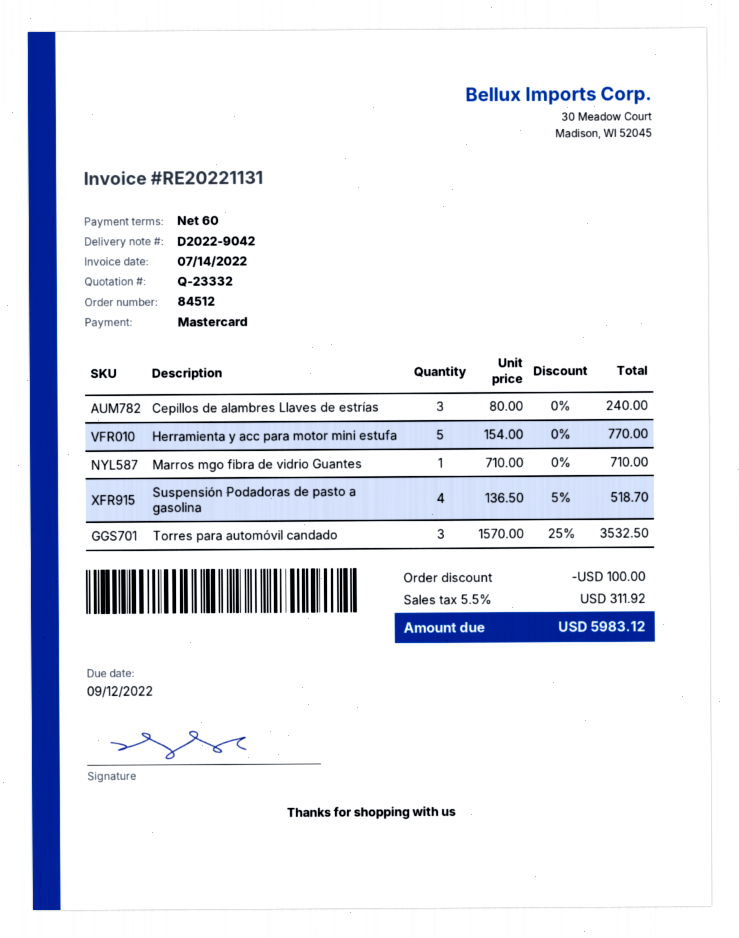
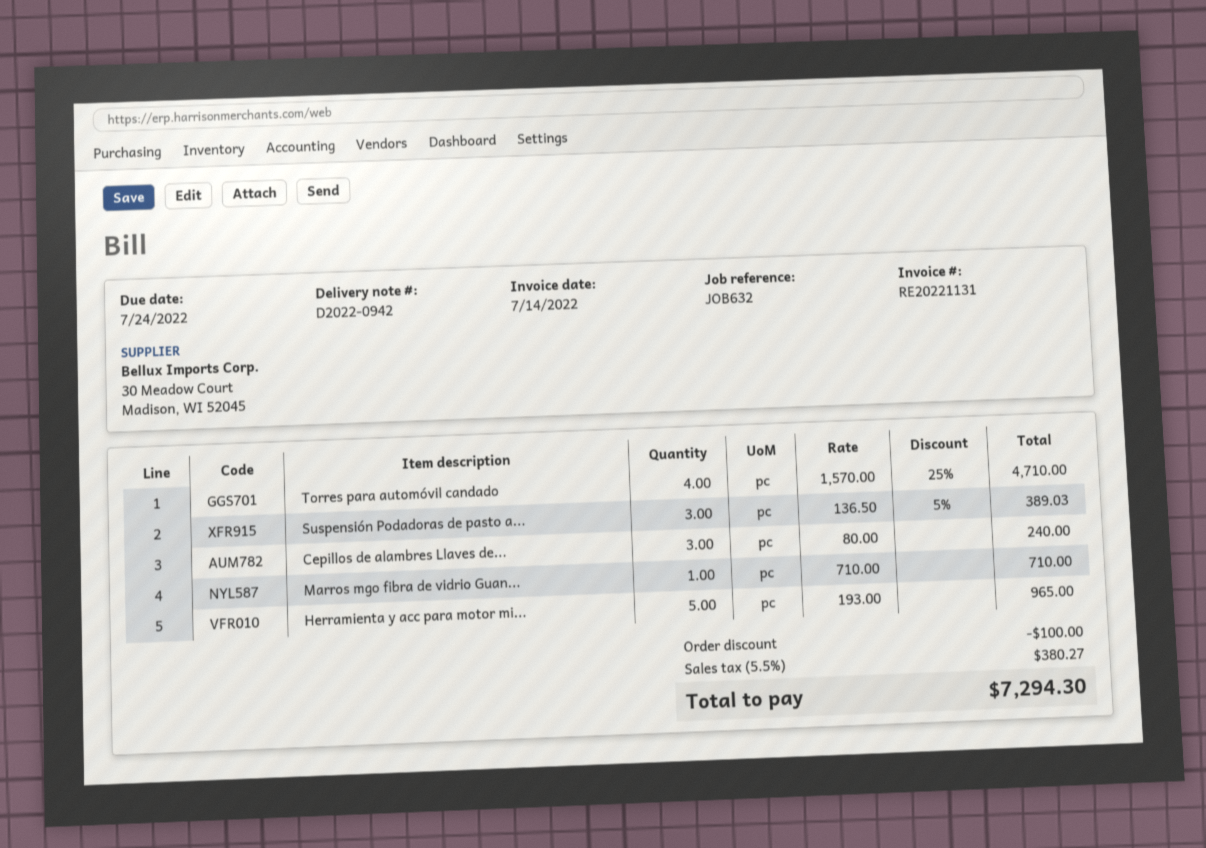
delivery note number: D2022-9042 -> D2022-0942
due date: 2022-09-12 -> 2022-07-24
Herramienta y acc para motor mini estufa: 5 x 154.00 = 770.00 -> 5 x 193.00 = 965.00
Suspensión Podadoras de pasto a gasolina: 4 x 136.50 - 5% = 518.70 -> 3 x 136.50 - 5% = 389.03
Torres para automóvil candado: 3 x 1570.00 - 25% = 3532.50 -> 4 x 1570.00 - 25% = 4710.00
tax: 5.5% = 311.92 -> 5.5% = 380.27
total: 5983.12 -> 7294.30

